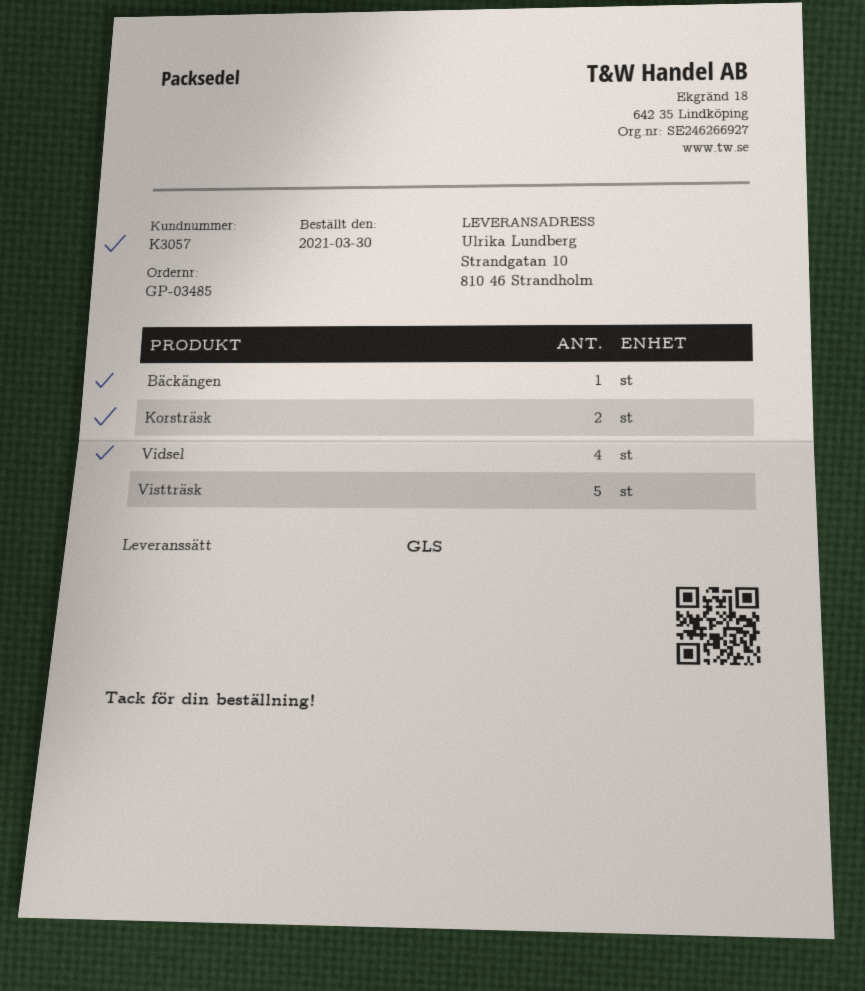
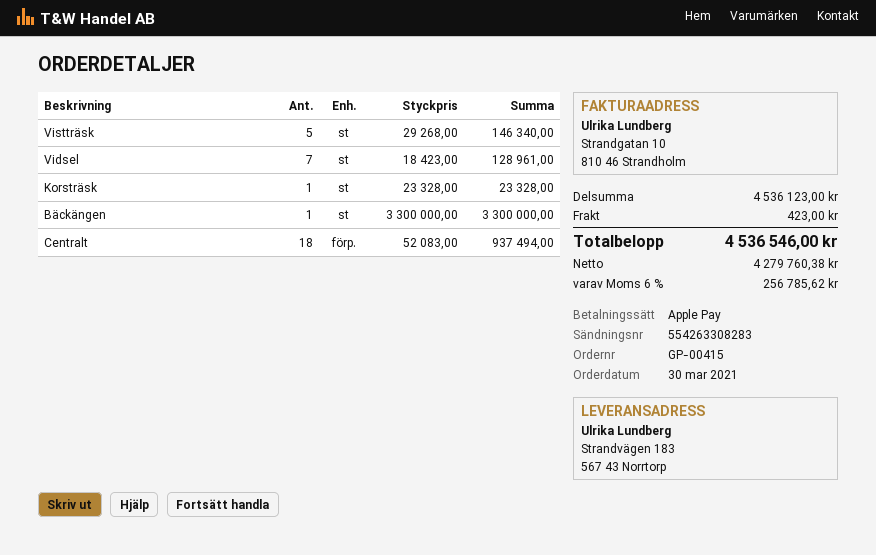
order number: GP-03485 -> GP-00415
ship to: Strandgatan 10, 810 46 Strandholm -> Strandvägen 183, 567 43 Norrtorp
Korsträsk: 2 -> 1
Vidsel: 4 -> 7
Centralt: none -> 18

